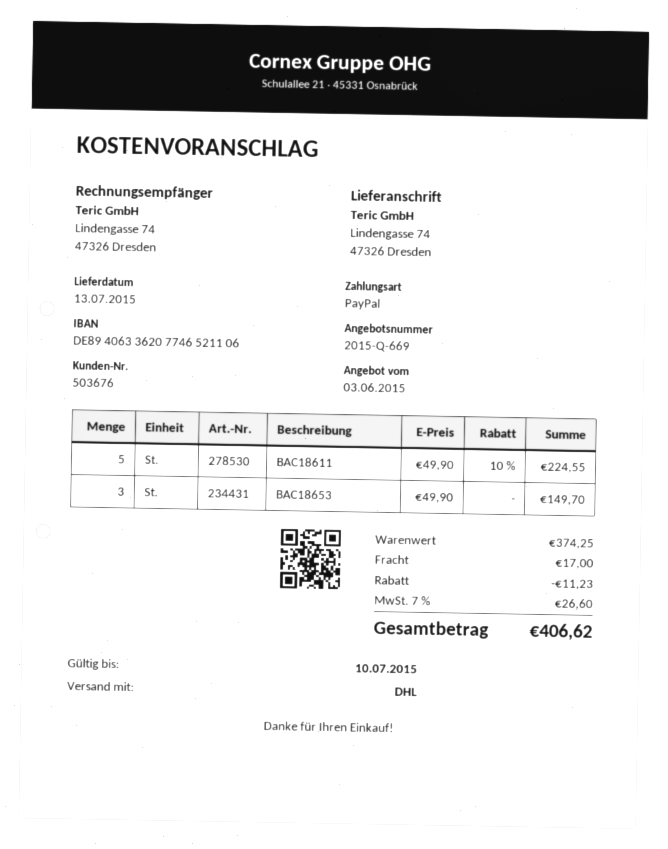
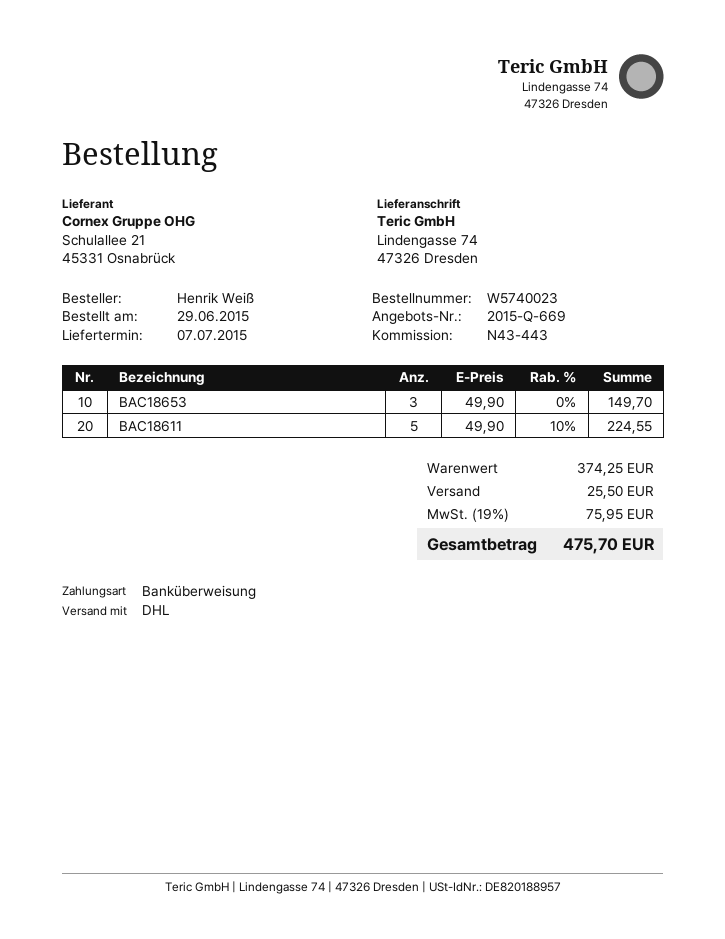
delivery date: 2015-07-13 -> 2015-07-07
payment method: PayPal -> bank transfer
discount: 11.23 -> none
shipping: 17.00 -> 25.50
tax: 7% = 26.60 -> 19% = 75.95
total: 406.62 -> 475.70

